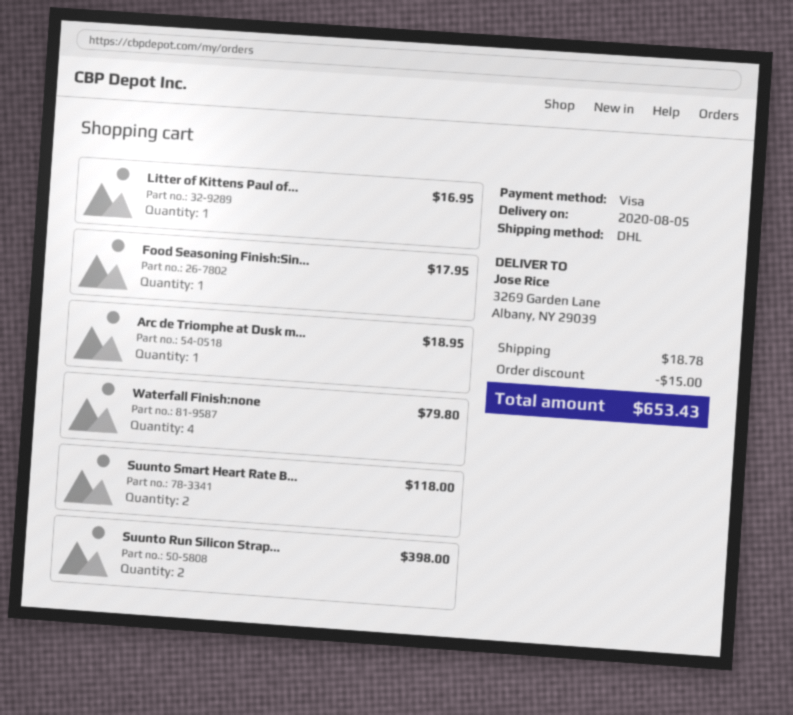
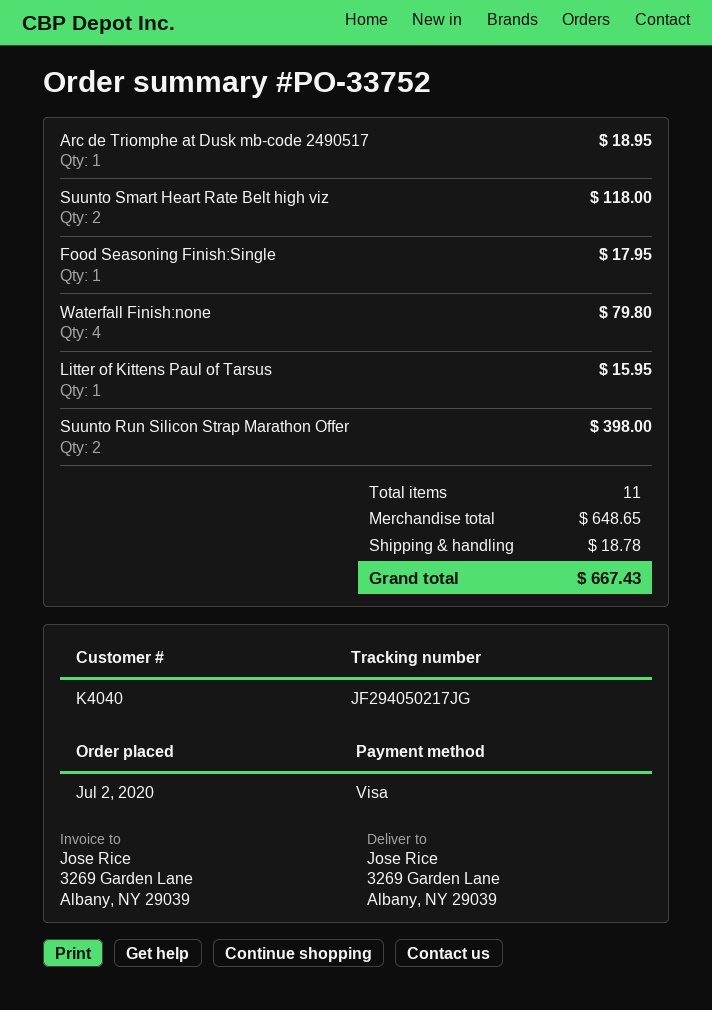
Litter of Kittens Paul of...: 1 for 16.95 -> 1 for 15.95
discount: 15.00 -> none
total: 653.43 -> 667.43

